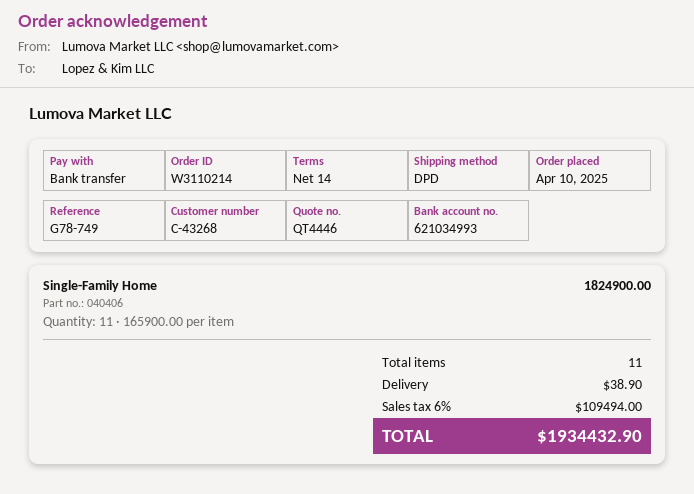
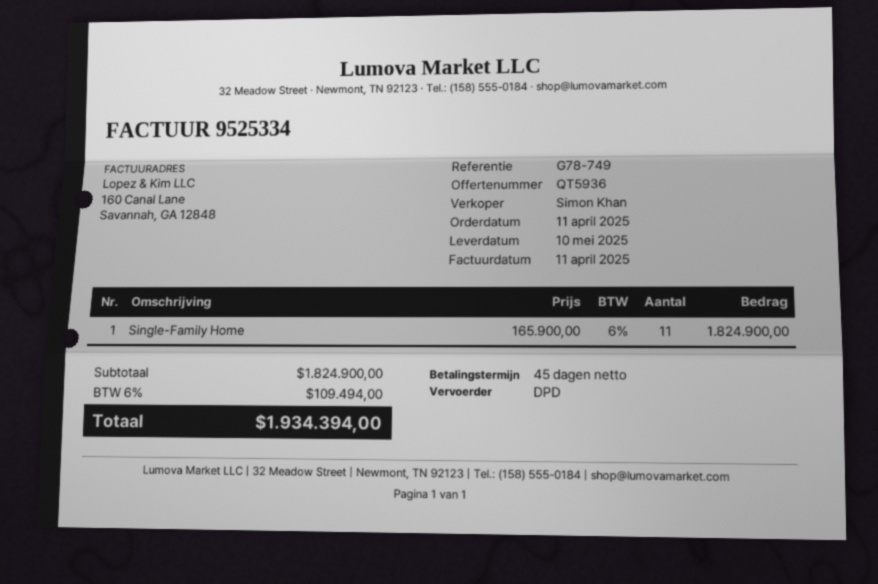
quote number: QT4446 -> QT5936
order date: 2025-04-10 -> 2025-04-11
payment terms: 14 days -> 45 days
shipping: 38.90 -> none
total: 1934432.90 -> 1934394.00

